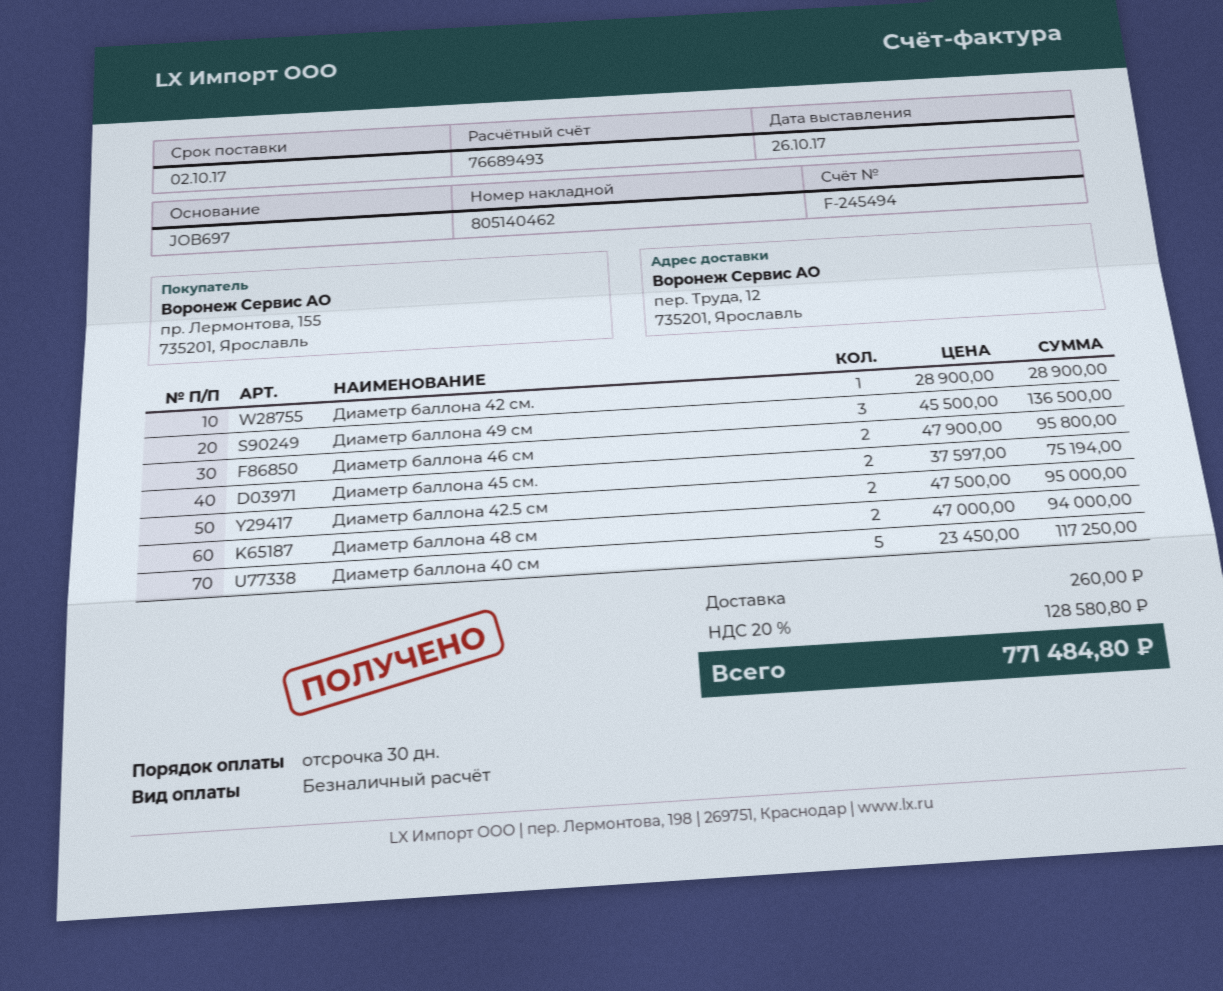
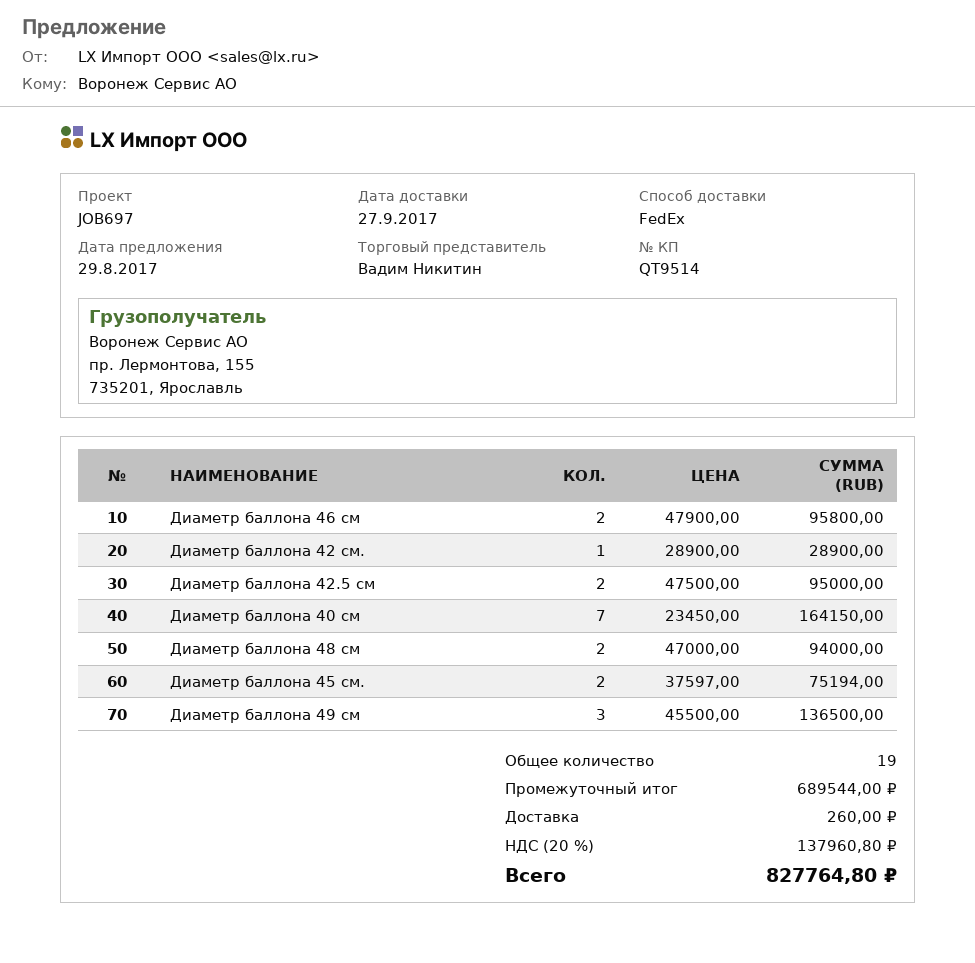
delivery date: 2017-10-02 -> 2017-09-27
ship to: пер. Труда, 12, 735201, Ярославль -> пр. Лермонтова, 155, 735201, Ярославль
Диаметр баллона 40 см: 5 x 23450.00 = 117250.00 -> 7 x 23450.00 = 164150.00
tax: 20% = 128580.80 -> 20% = 137960.80
total: 771484.80 -> 827764.80

